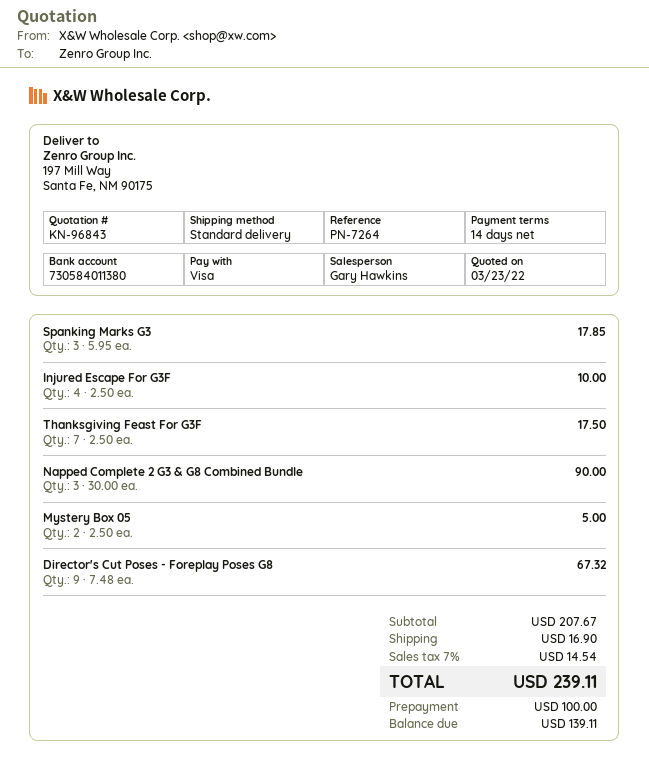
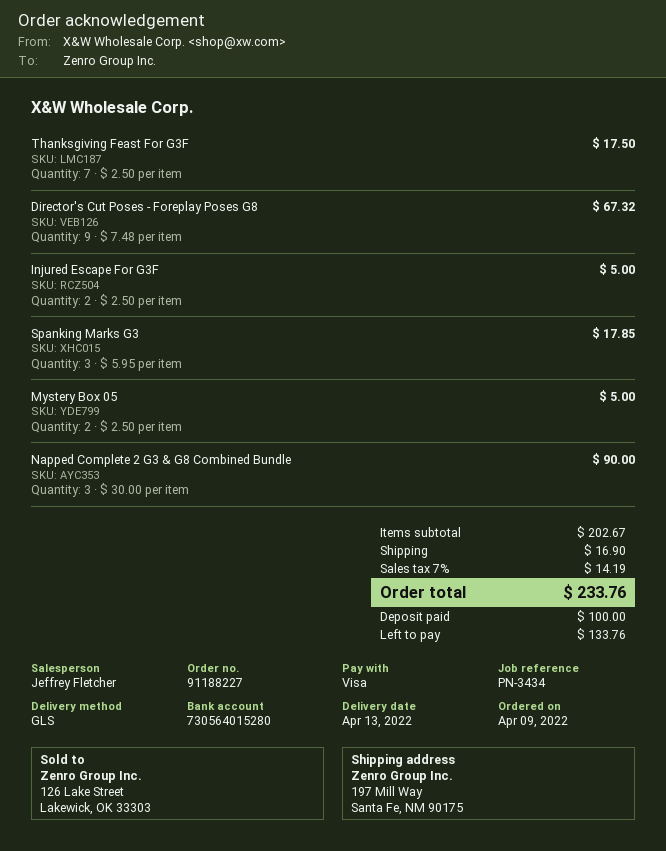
reference: PN-7264 -> PN-3434
sales rep: Gary Hawkins -> Jeffrey Fletcher
bank account: 730584011380 -> 730564015280
shipping method: standard -> GLS
Injured Escape For G3F: 4 x 2.50 = 10.00 -> 2 x 2.50 = 5.00
subtotal: 207.67 -> 202.67
tax: 7% = 14.54 -> 7% = 14.19
total: 239.11 -> 233.76
balance: 139.11 -> 133.76

